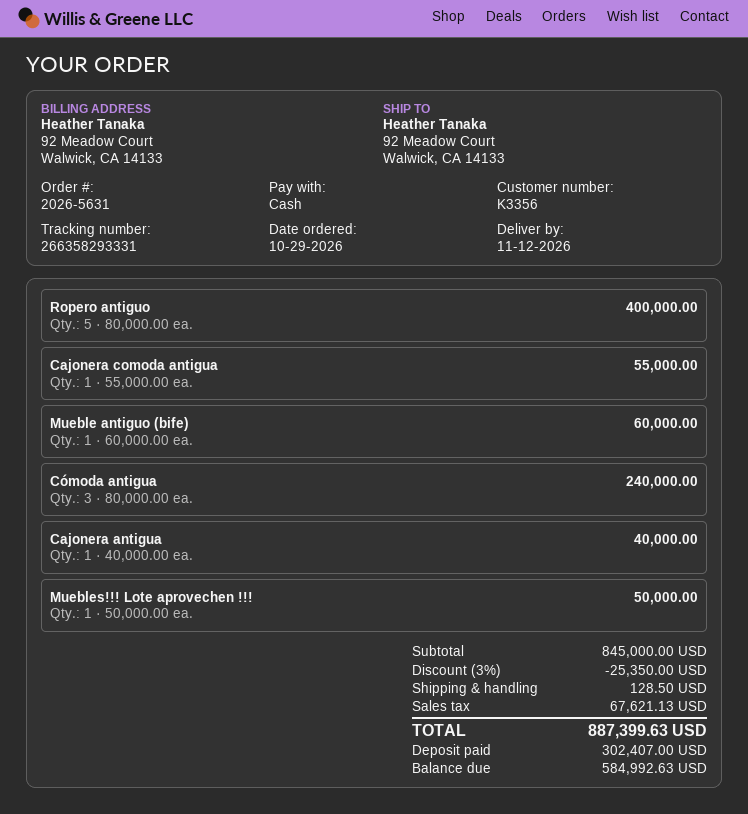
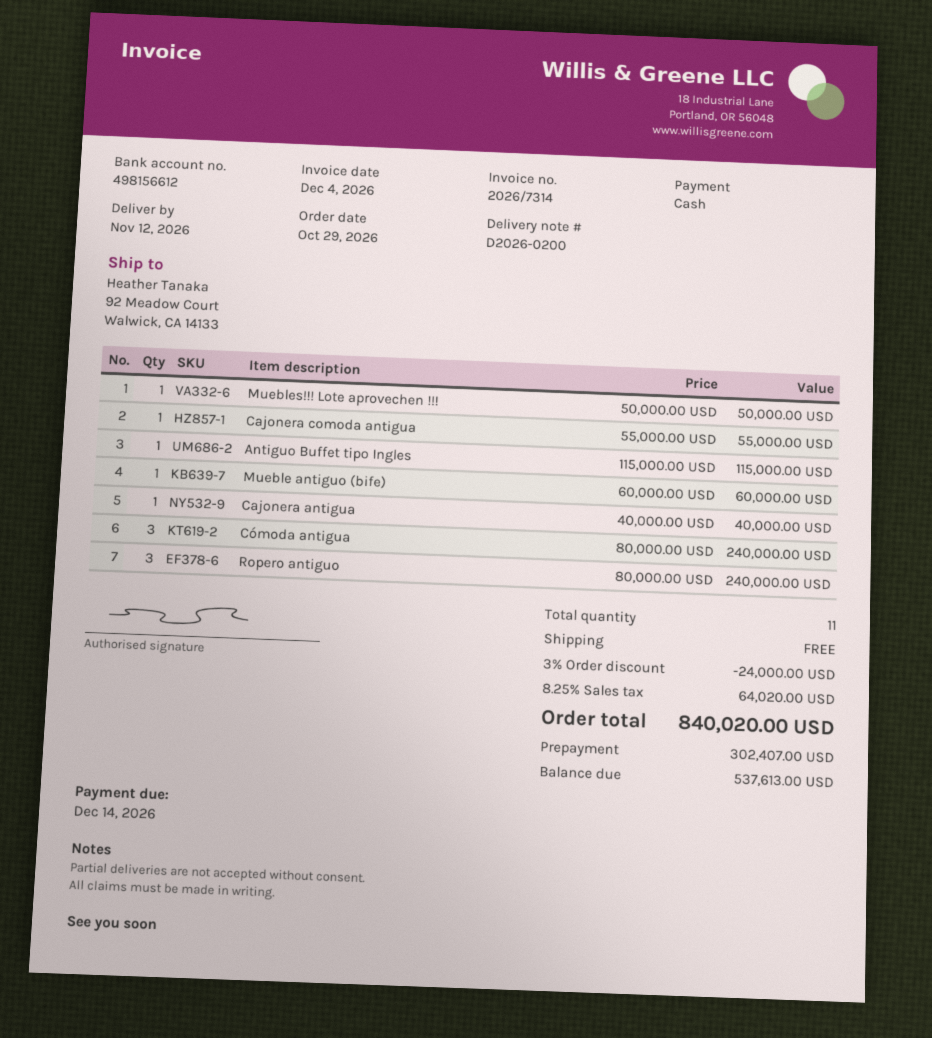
Ropero antiguo: 5 x 80000.00 = 400000.00 -> 3 x 80000.00 = 240000.00
Antiguo Buffet tipo Ingles: none -> 1 x 115000.00 = 115000.00
discount: 3% = 25350.00 -> 3% = 24000.00
shipping: 128.50 -> 0.00
tax: 67621.13 -> 64020.00
total: 887399.63 -> 840020.00
balance: 584992.63 -> 537613.00

